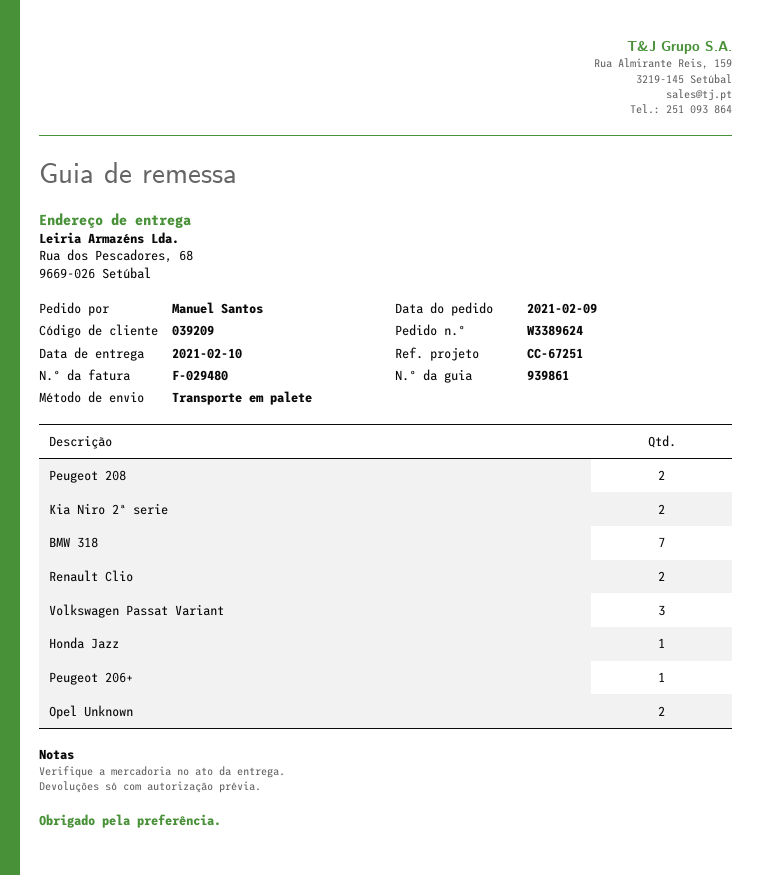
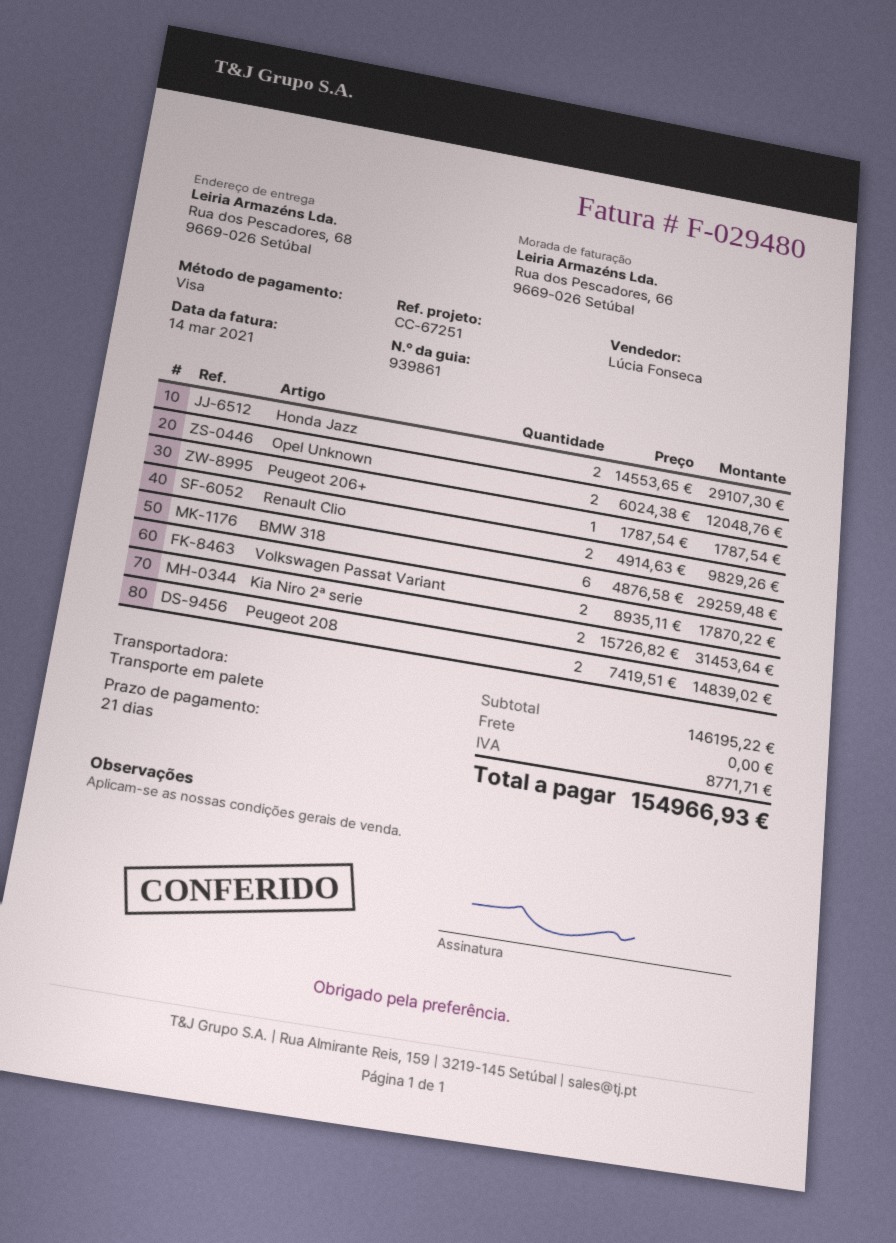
BMW 318: 7 -> 6
Volkswagen Passat Variant: 3 -> 2
Honda Jazz: 1 -> 2

